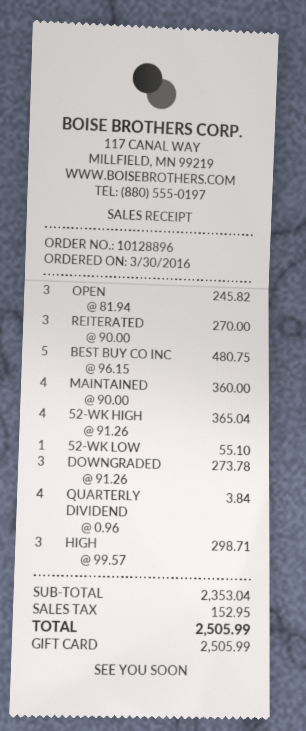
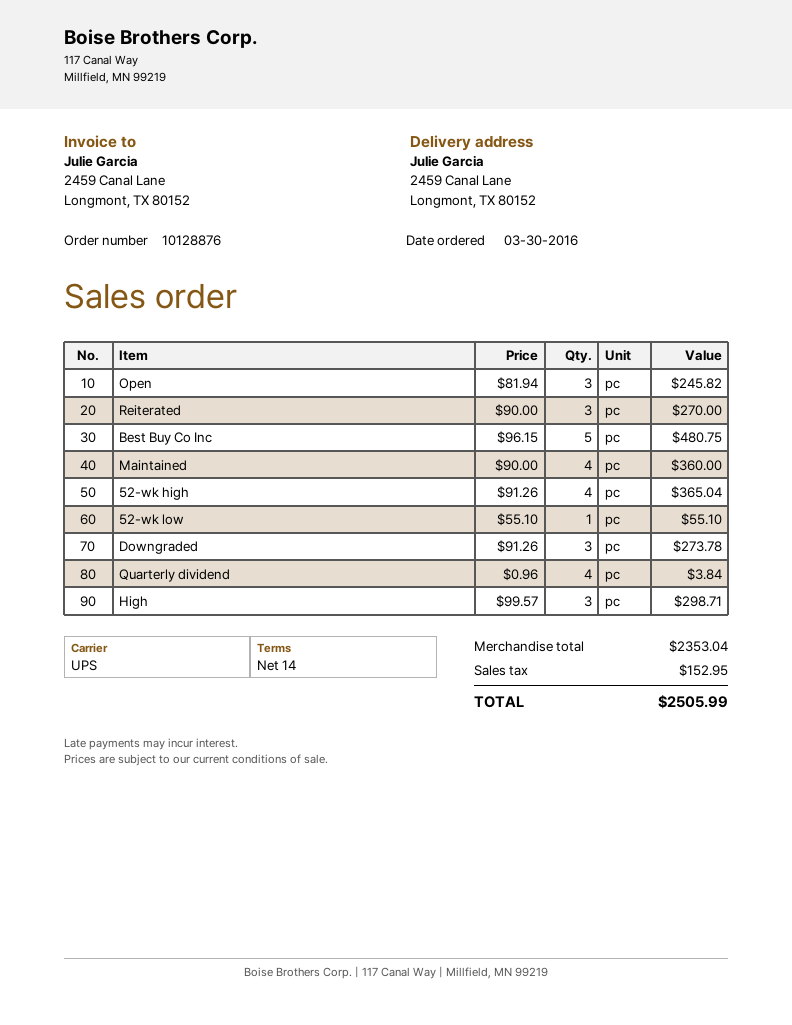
order number: 10128896 -> 10128876

